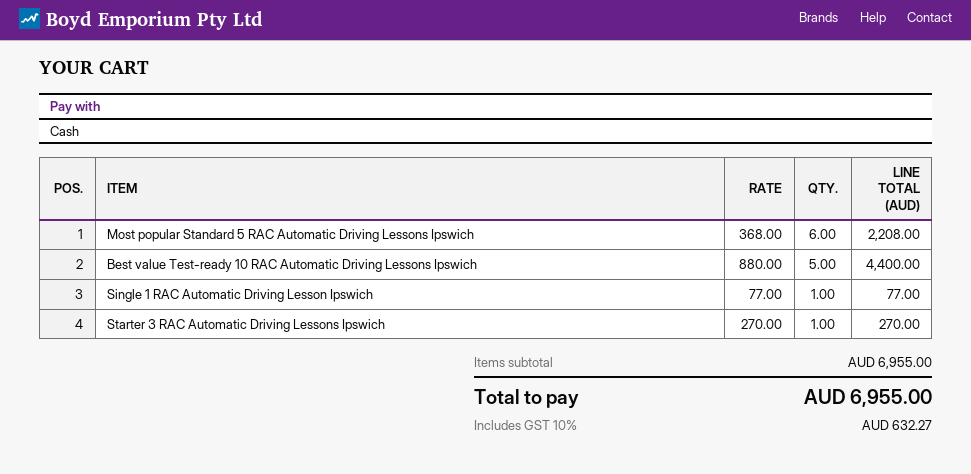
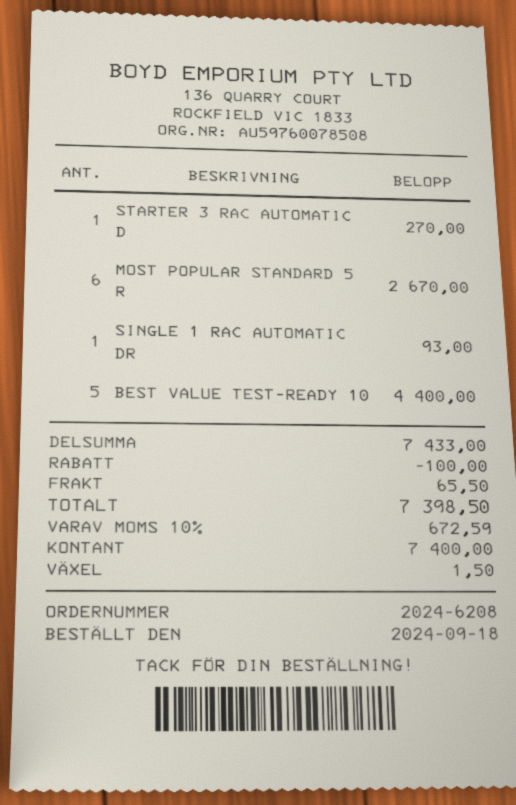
Most popular Standard 5 RAC Automatic Driving Lessons Ipswich: 6 for 2208.00 -> 6 for 2670.00
Single 1 RAC Automatic Driving Lesson Ipswich: 1 for 77.00 -> 1 for 93.00
subtotal: 6955.00 -> 7433.00
discount: none -> 100.00
shipping: none -> 65.50
tax: 10% = 632.27 -> 10% = 672.59
total: 6955.00 -> 7398.50

